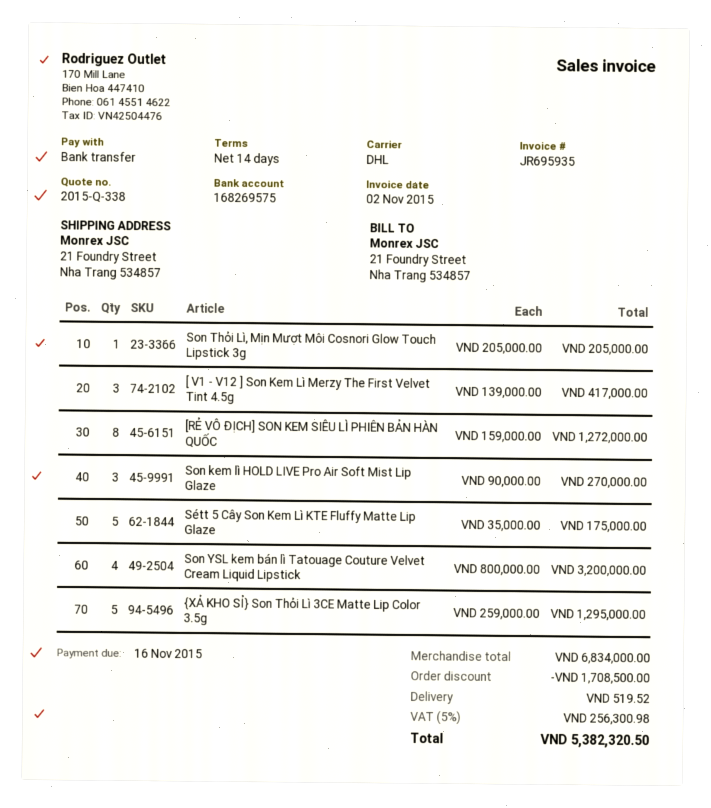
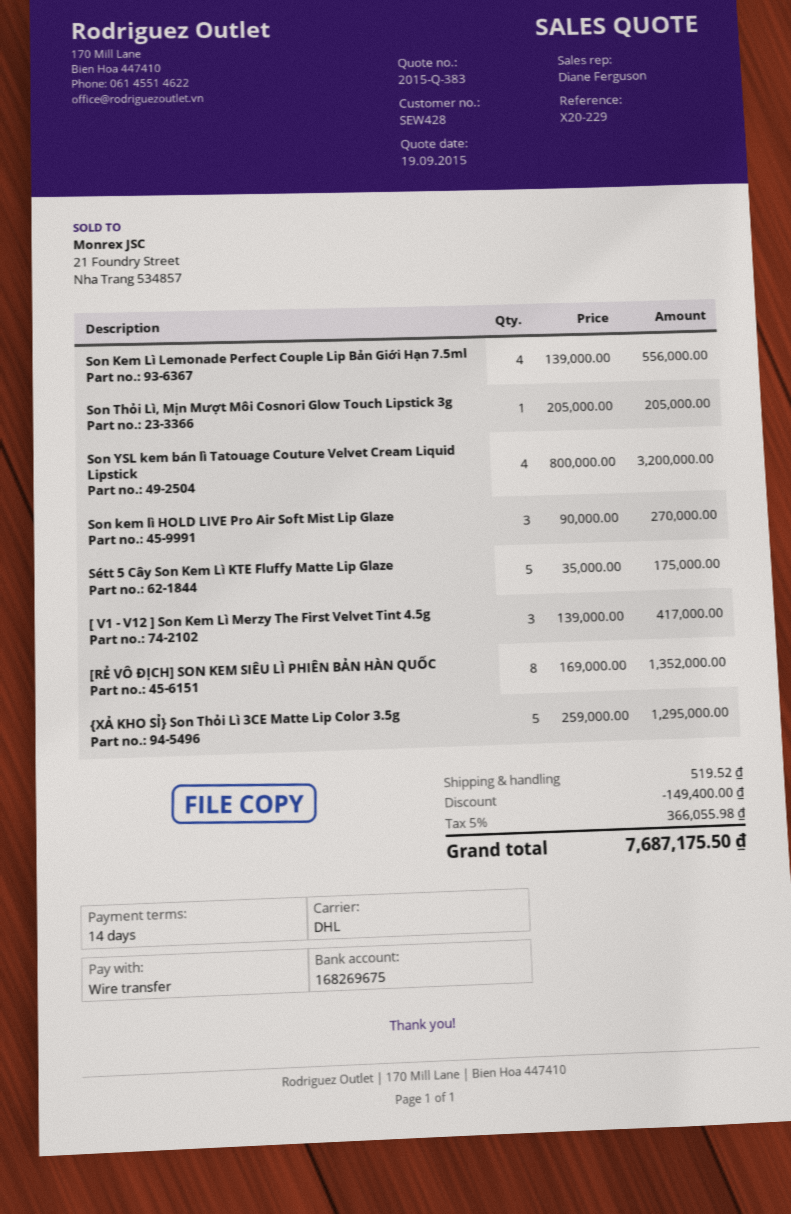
quote number: 2015-Q-338 -> 2015-Q-383
bank account: 168269575 -> 168269675
[RẺ VÔ ĐỊCH] SON KEM SIÊU LÌ PHIÊN BẢN HÀN QUỐC: 8 x 159000.00 = 1272000.00 -> 8 x 169000.00 = 1352000.00
Son Kem Lì Lemonade Perfect Couple Lip Bản Giới Hạn 7.5ml: none -> 4 x 139000.00 = 556000.00
discount: 1708500.00 -> 149400.00
tax: 5% = 256300.98 -> 5% = 366055.98
total: 5382320.50 -> 7687175.50

